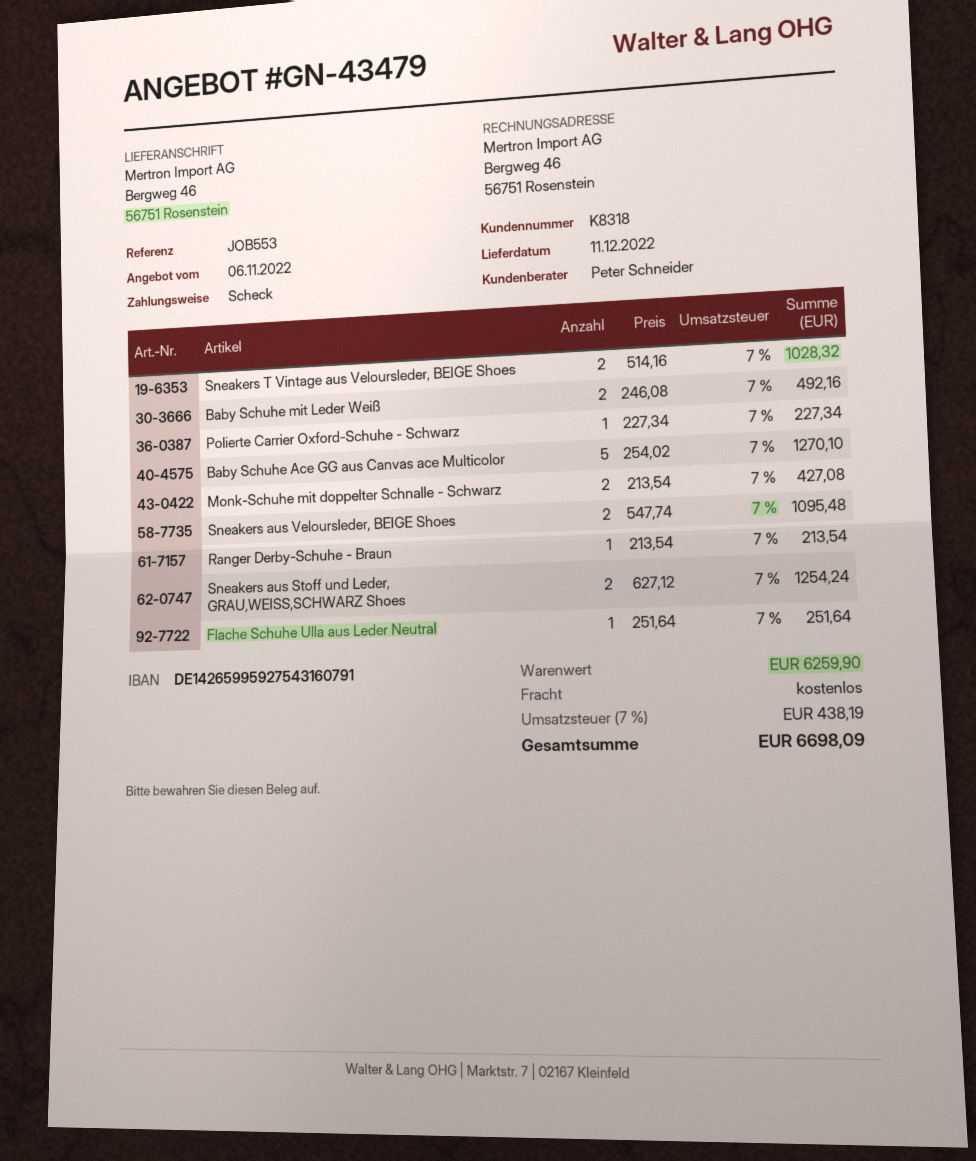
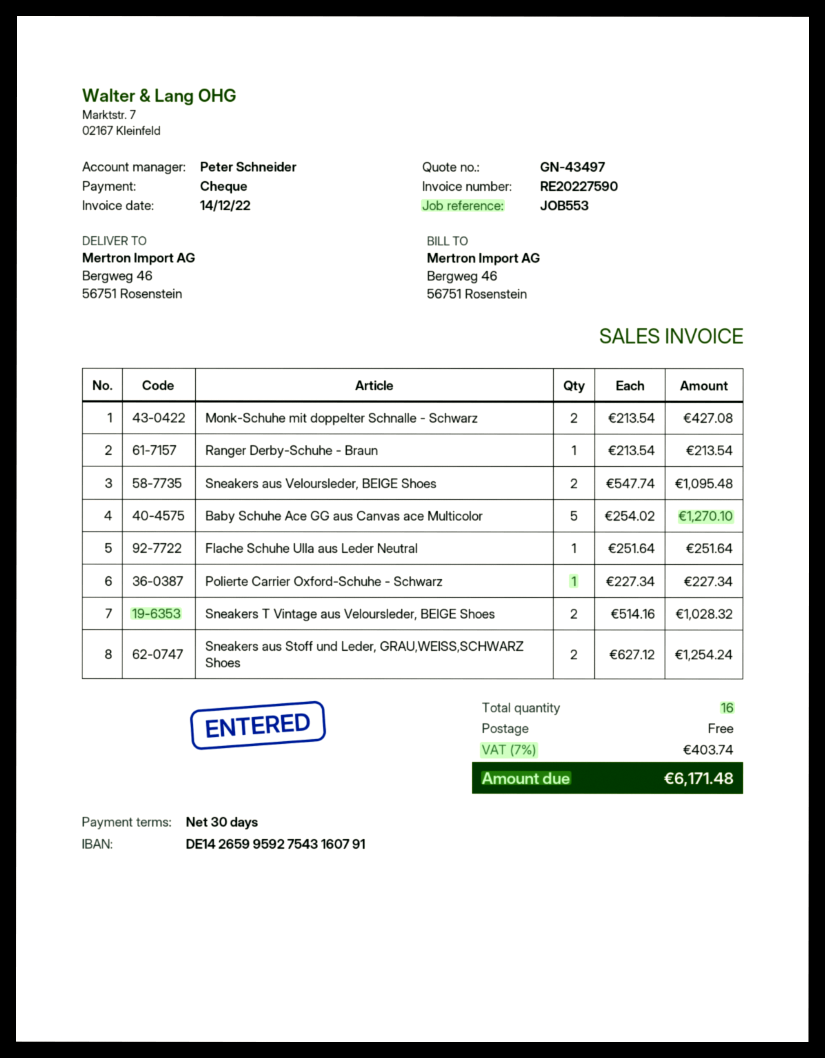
quote number: GN-43479 -> GN-43497
Baby Schuhe mit Leder Weiß: 2 x 246.08 = 492.16 -> none
tax: 7% = 438.19 -> 7% = 403.74
total: 6698.09 -> 6171.48

